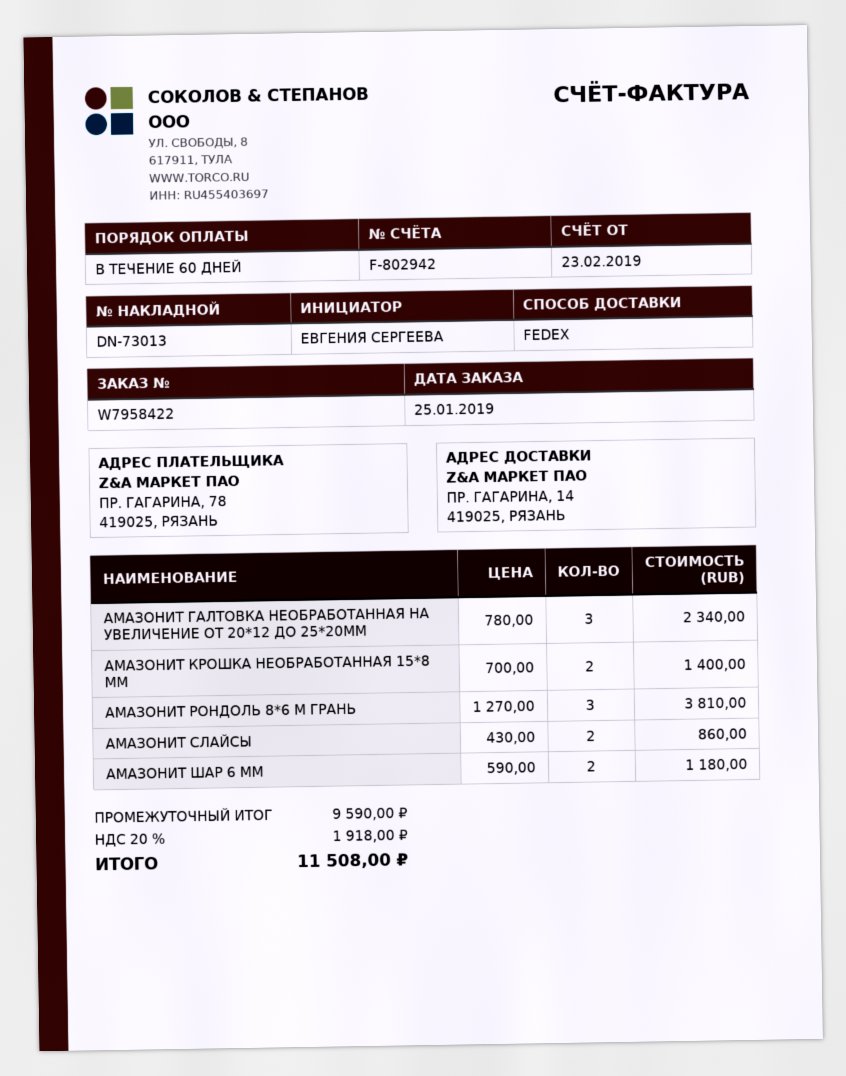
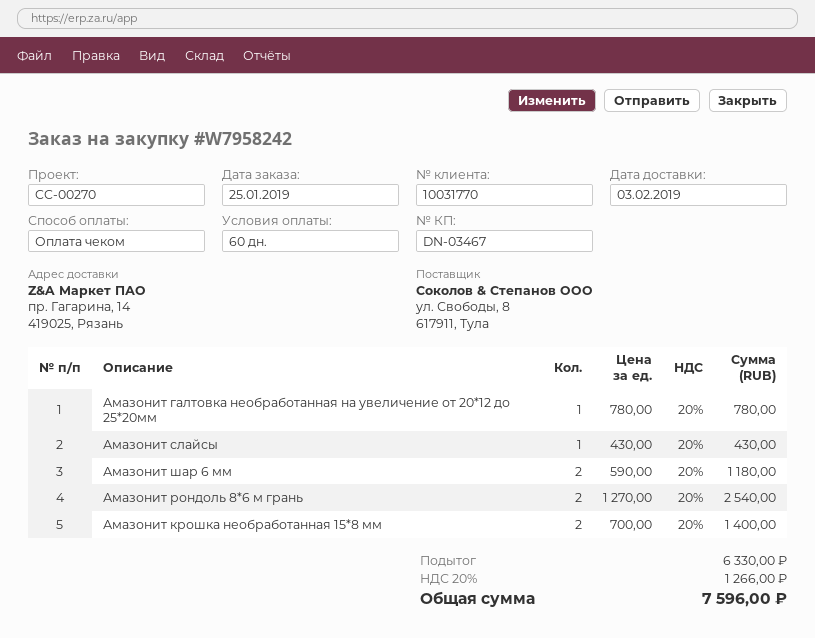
order number: W7958422 -> W7958242
АМАЗОНИТ ГАЛТОВКА НЕОБРАБОТАННАЯ НА УВЕЛИЧЕНИЕ ОТ 20*12 ДО 25*20ММ: 3 x 780.00 = 2340.00 -> 1 x 780.00 = 780.00
АМАЗОНИТ РОНДОЛЬ 8*6 М ГРАНЬ: 3 x 1270.00 = 3810.00 -> 2 x 1270.00 = 2540.00
АМАЗОНИТ СЛАЙСЫ: 2 x 430.00 = 860.00 -> 1 x 430.00 = 430.00
subtotal: 9590.00 -> 6330.00
tax: 20% = 1918.00 -> 20% = 1266.00
total: 11508.00 -> 7596.00

